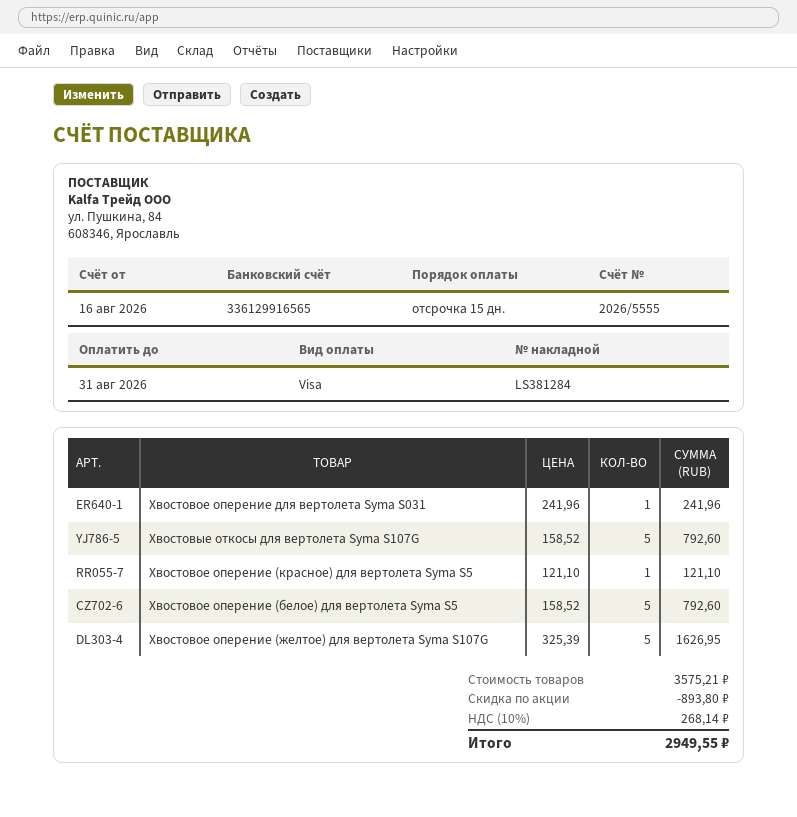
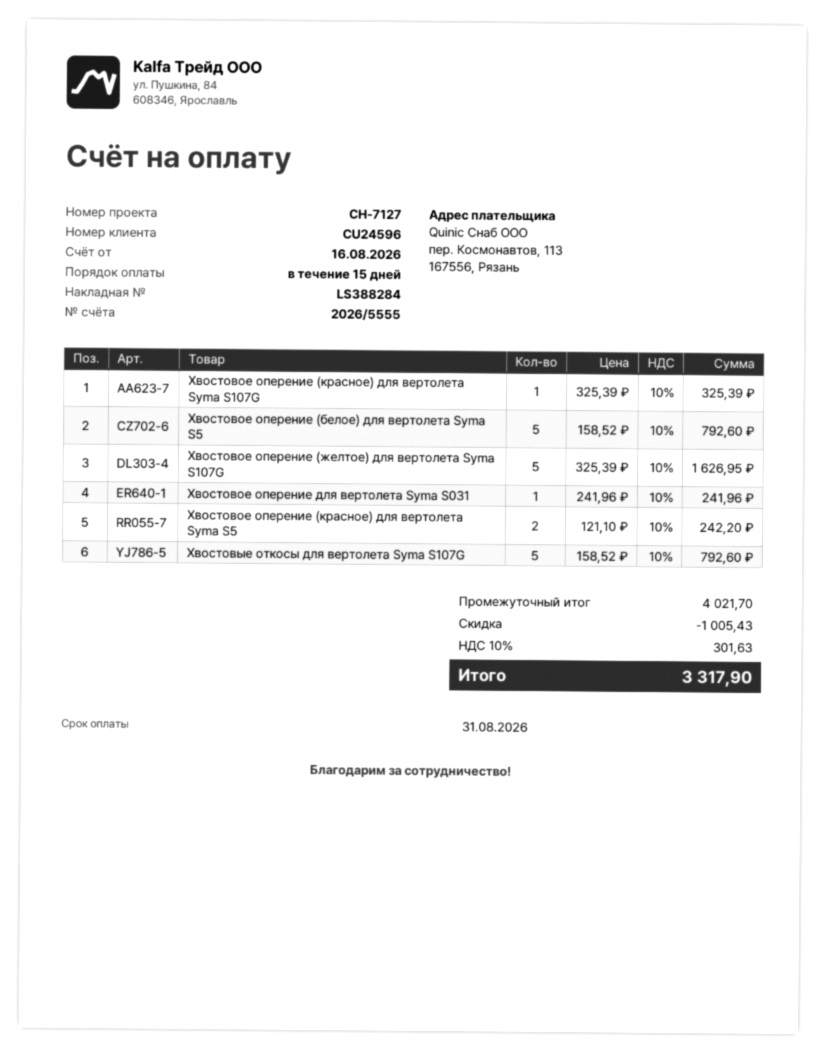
delivery note number: LS381284 -> LS388284
Хвостовое оперение (красное) для вертолета Syma S5: 1 x 121.10 = 121.10 -> 2 x 121.10 = 242.20
Хвостовое оперение (красное) для вертолета Syma S107G: none -> 1 x 325.39 = 325.39
subtotal: 3575.21 -> 4021.70
discount: 893.80 -> 1005.43
tax: 10% = 268.14 -> 10% = 301.63
total: 2949.55 -> 3317.90

